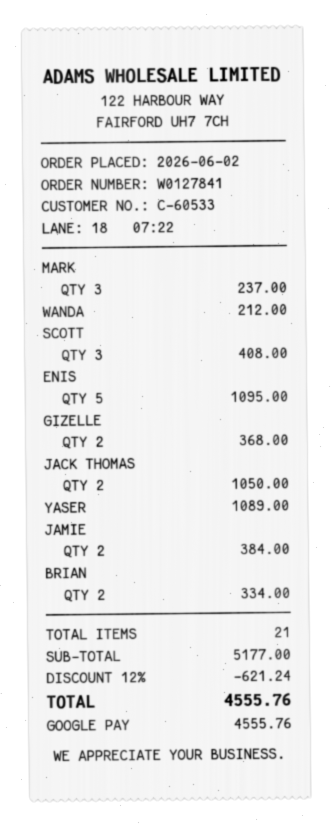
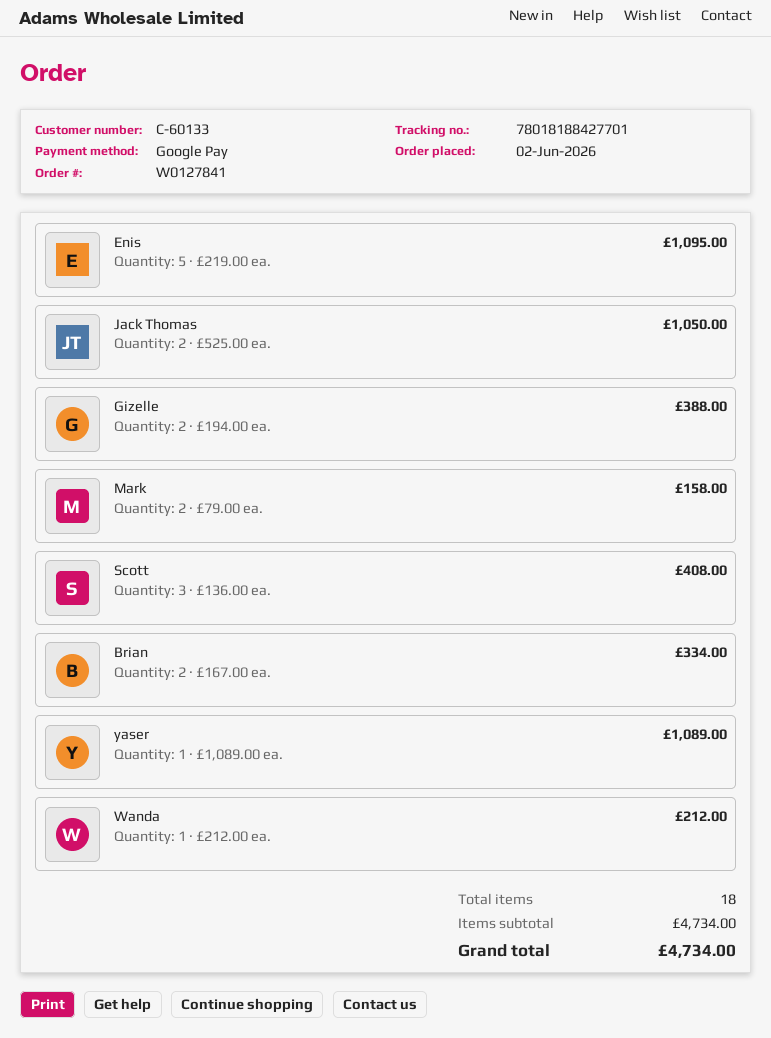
customer number: C-60533 -> C-60133
MARK: 3 for 237.00 -> 2 for 158.00
GIZELLE: 2 for 368.00 -> 2 for 388.00
JAMIE: 2 for 384.00 -> none
total quantity: 21 -> 18
subtotal: 5177.00 -> 4734.00
discount: 12% = 621.24 -> none
total: 4555.76 -> 4734.00

